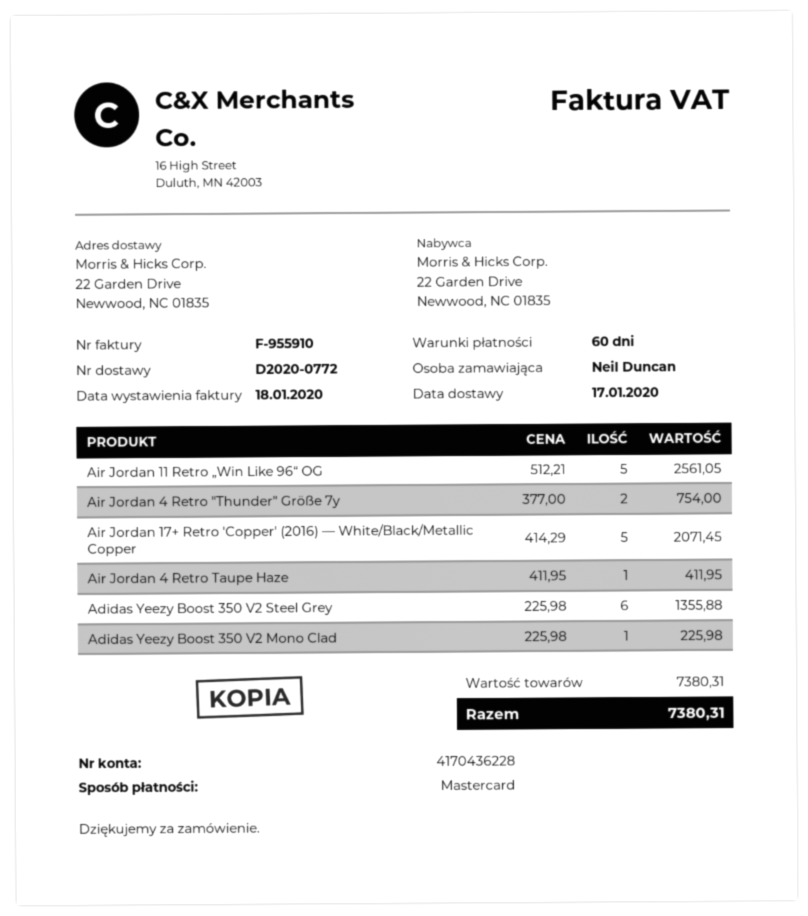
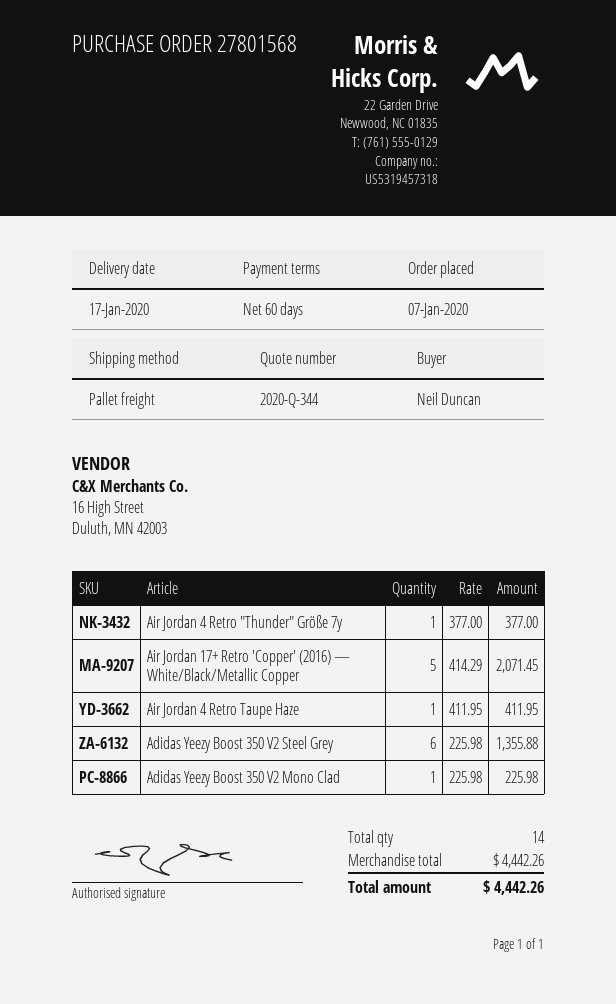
Air Jordan 11 Retro „Win Like 96“ OG: 5 x 512.21 = 2561.05 -> none
Air Jordan 4 Retro "Thunder" Größe 7y: 2 x 377.00 = 754.00 -> 1 x 377.00 = 377.00
subtotal: 7380.31 -> 4442.26
total: 7380.31 -> 4442.26

